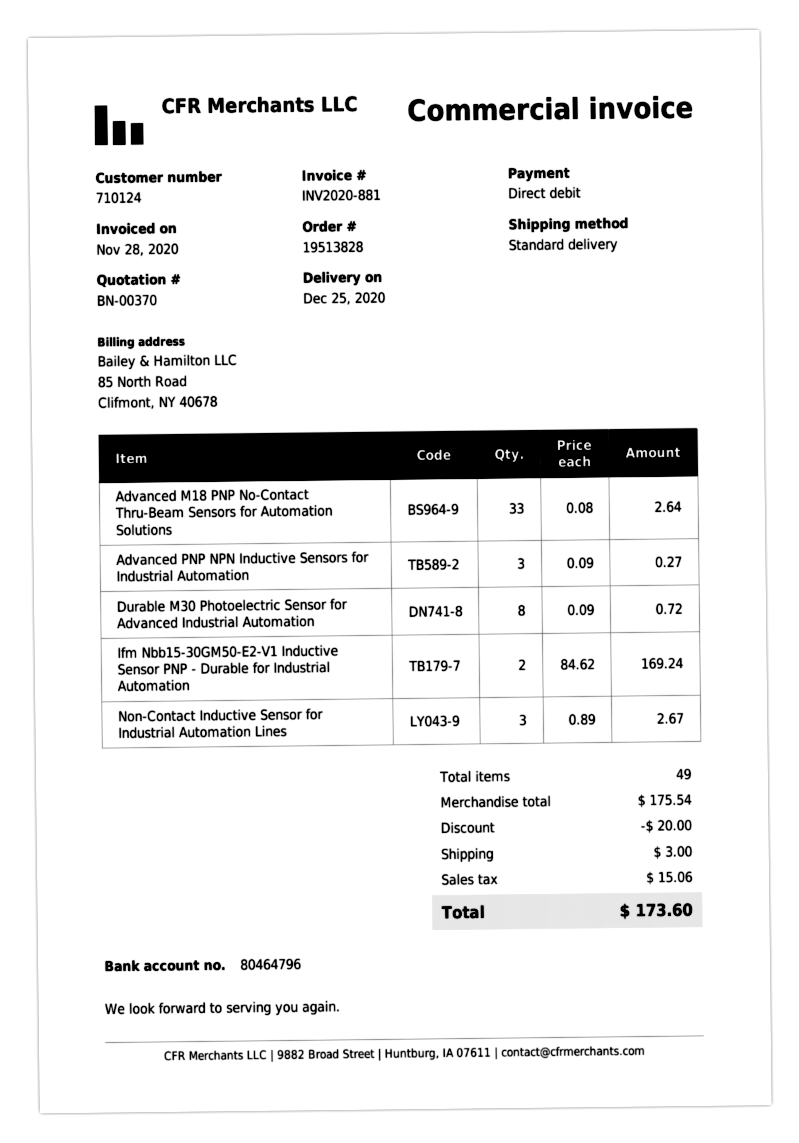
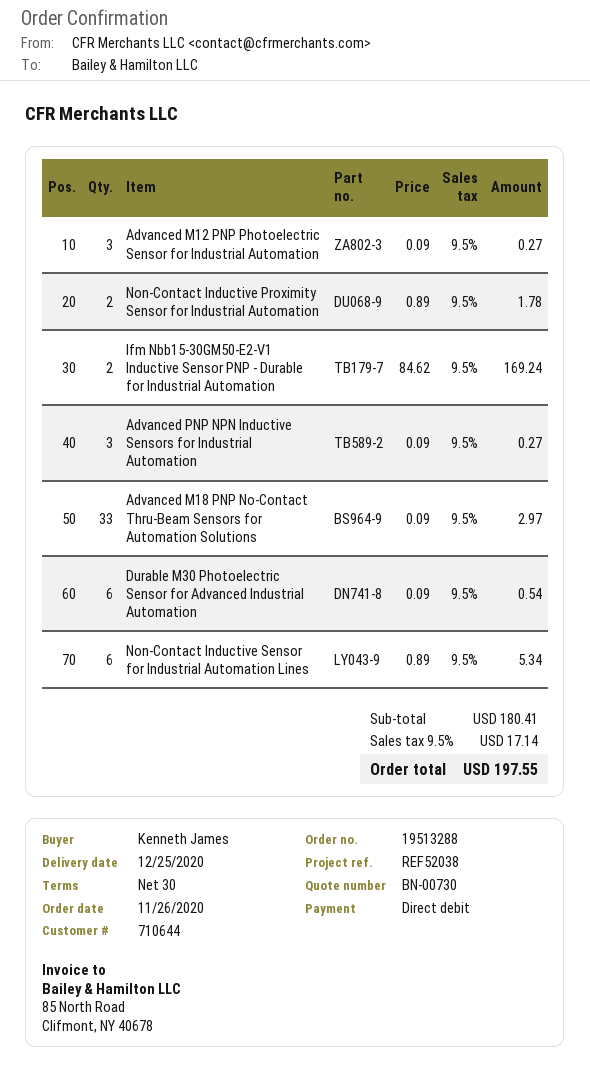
quote number: BN-00370 -> BN-00730
order number: 19513828 -> 19513288
customer number: 710124 -> 710644
Advanced M18 PNP No-Contact Thru-Beam Sensors for Automation Solutions: 33 x 0.08 = 2.64 -> 33 x 0.09 = 2.97
Durable M30 Photoelectric Sensor for Advanced Industrial Automation: 8 x 0.09 = 0.72 -> 6 x 0.09 = 0.54
Non-Contact Inductive Sensor for Industrial Automation Lines: 3 x 0.89 = 2.67 -> 6 x 0.89 = 5.34
Advanced M12 PNP Photoelectric Sensor for Industrial Automation: none -> 3 x 0.09 = 0.27
Non-Contact Inductive Proximity Sensor for Industrial Automation: none -> 2 x 0.89 = 1.78
subtotal: 175.54 -> 180.41
discount: 20.00 -> none
shipping: 3.00 -> none
tax: 15.06 -> 17.14
total: 173.60 -> 197.55

